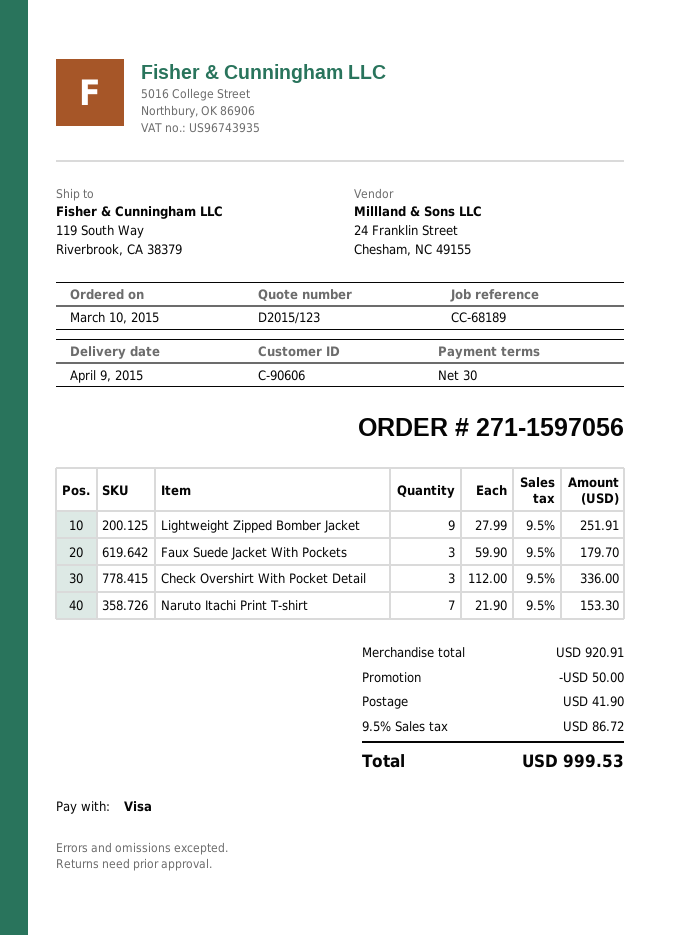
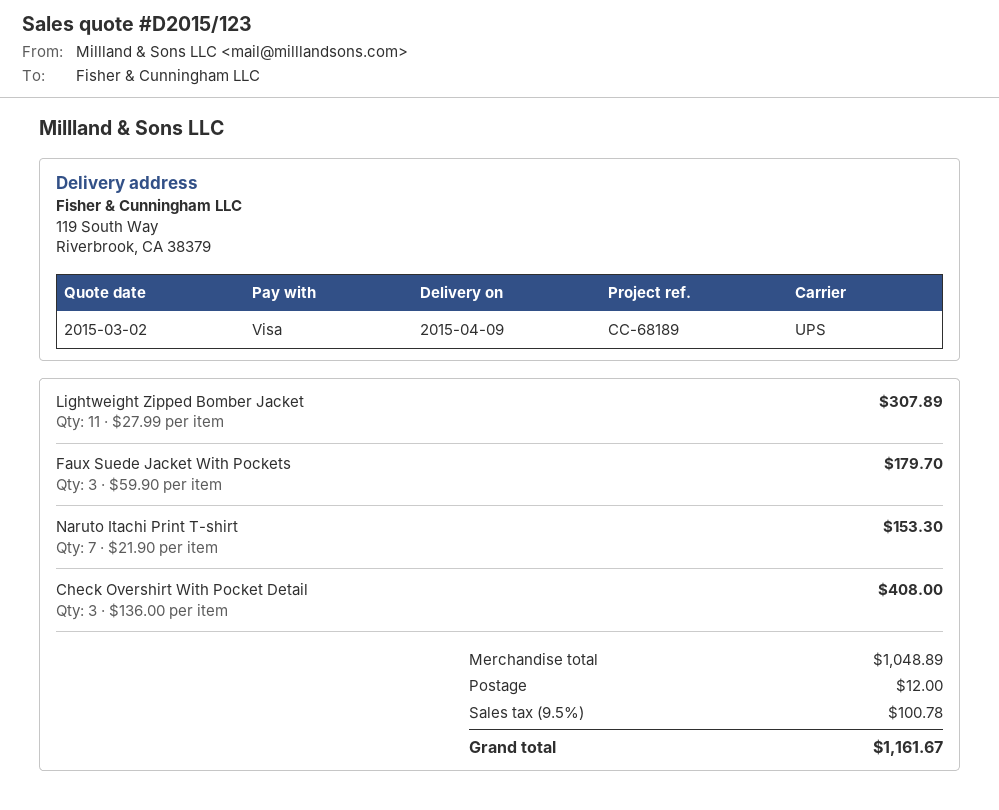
Lightweight Zipped Bomber Jacket: 9 x 27.99 = 251.91 -> 11 x 27.99 = 307.89
Check Overshirt With Pocket Detail: 3 x 112.00 = 336.00 -> 3 x 136.00 = 408.00
subtotal: 920.91 -> 1048.89
discount: 50.00 -> none
shipping: 41.90 -> 12.00
tax: 9.5% = 86.72 -> 9.5% = 100.78
total: 999.53 -> 1161.67

